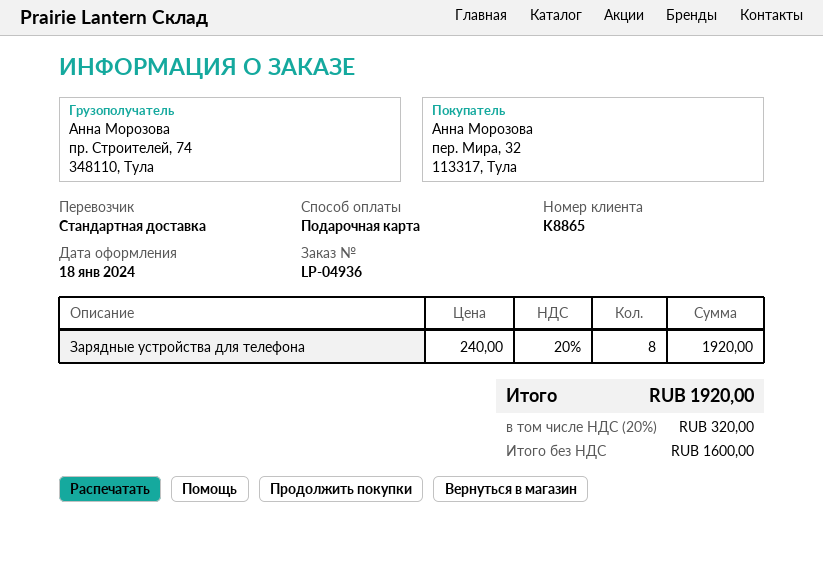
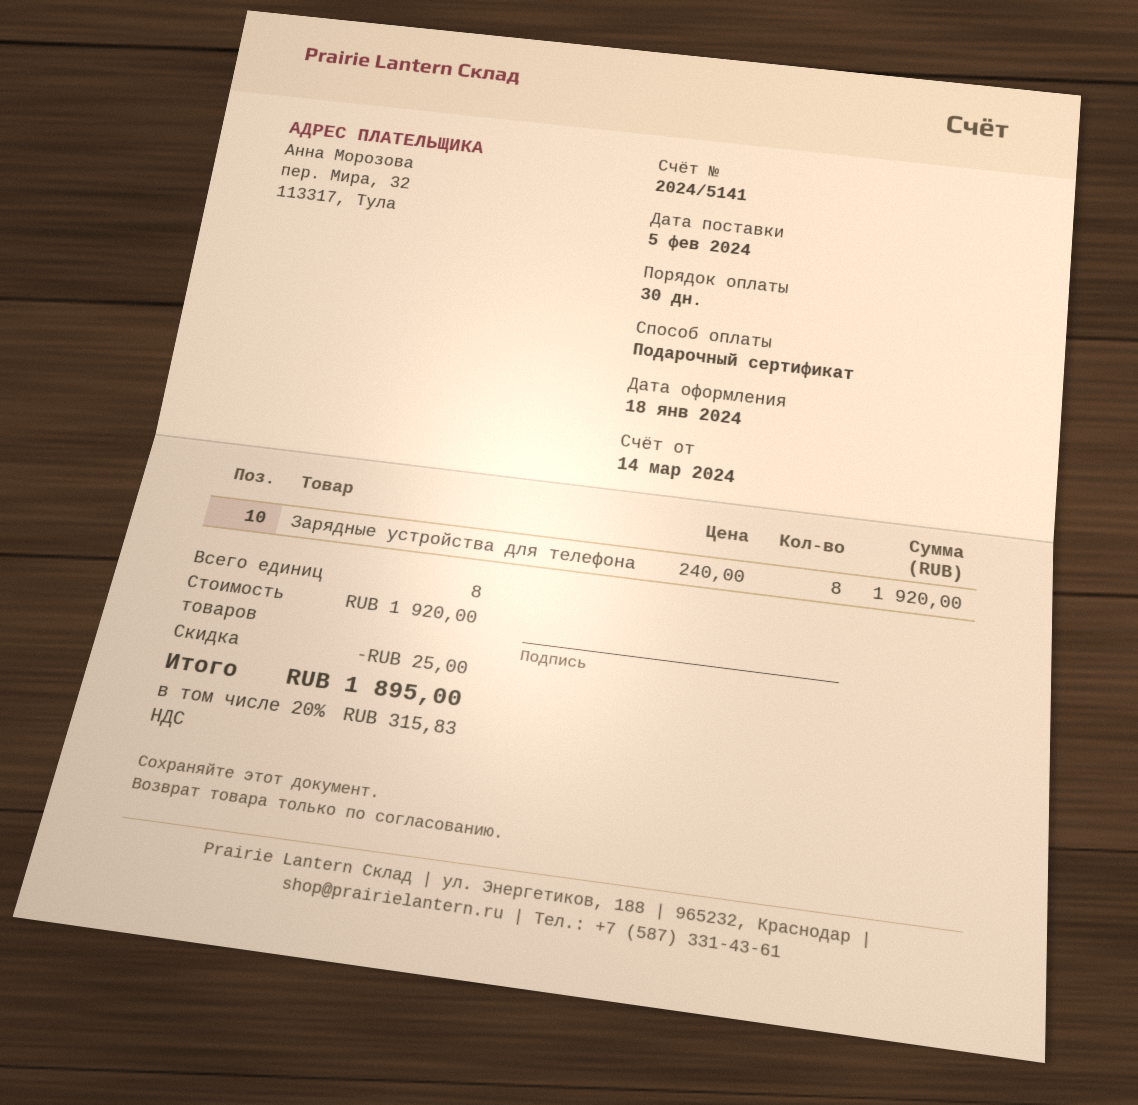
discount: none -> 25.00
tax: 20% = 320.00 -> 20% = 315.83
total: 1920.00 -> 1895.00

